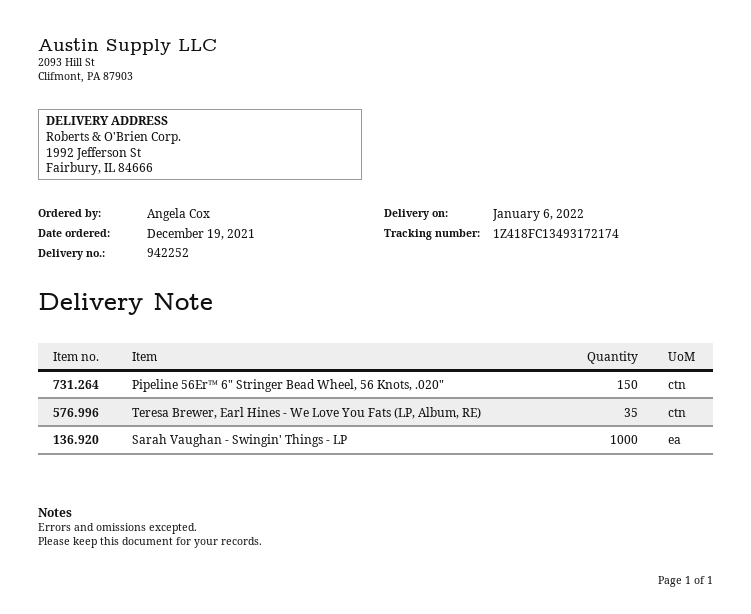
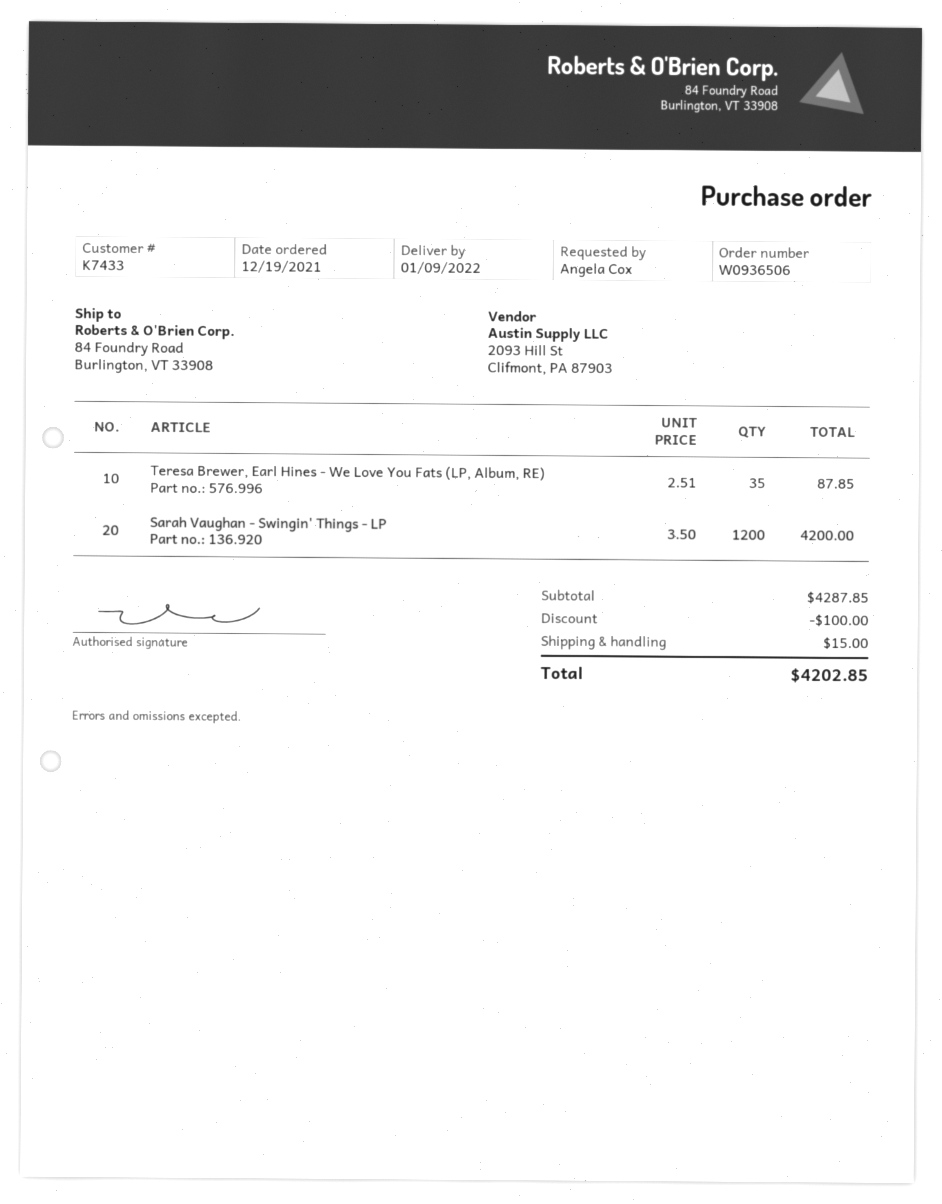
delivery date: 2022-01-06 -> 2022-01-09
ship to: 1992 Jefferson St, Fairbury, IL 84666 -> 84 Foundry Road, Burlington, VT 33908
Pipeline 56Er™ 6" Stringer Bead Wheel, 56 Knots, .020": 150 -> none
Sarah Vaughan - Swingin' Things - LP: 1000 -> 1200

